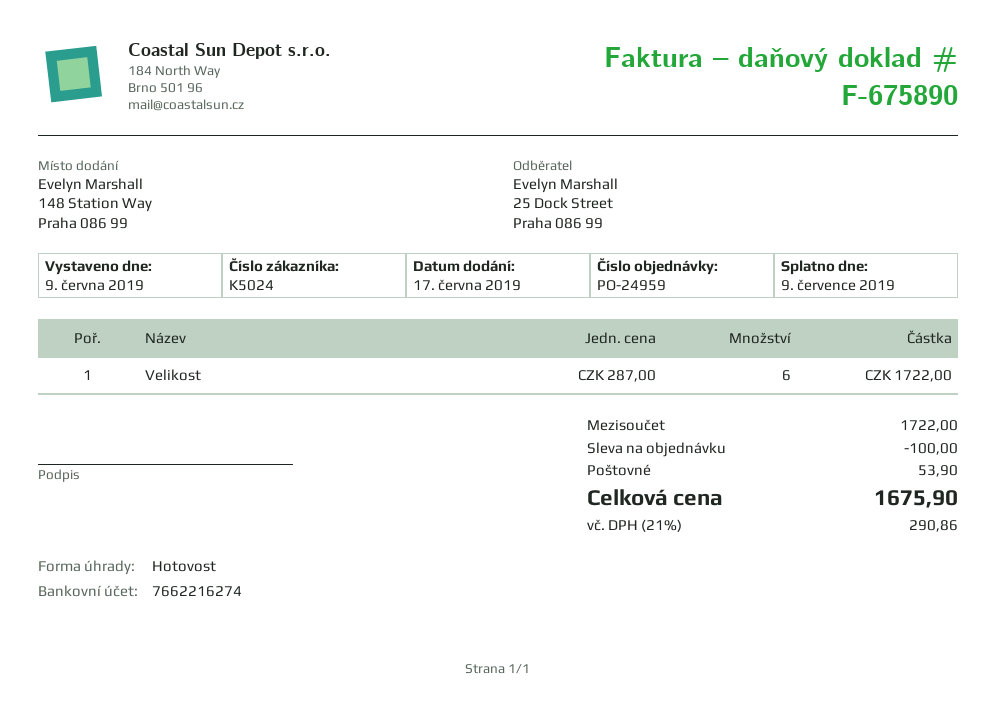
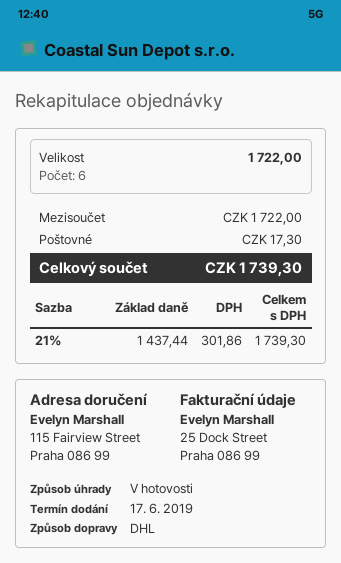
ship to: 148 Station Way, Praha 086 99 -> 115 Fairview Street, Praha 086 99
discount: 100.00 -> none
shipping: 53.90 -> 17.30
tax: 21% = 290.86 -> 21% = 301.86
total: 1675.90 -> 1739.30

